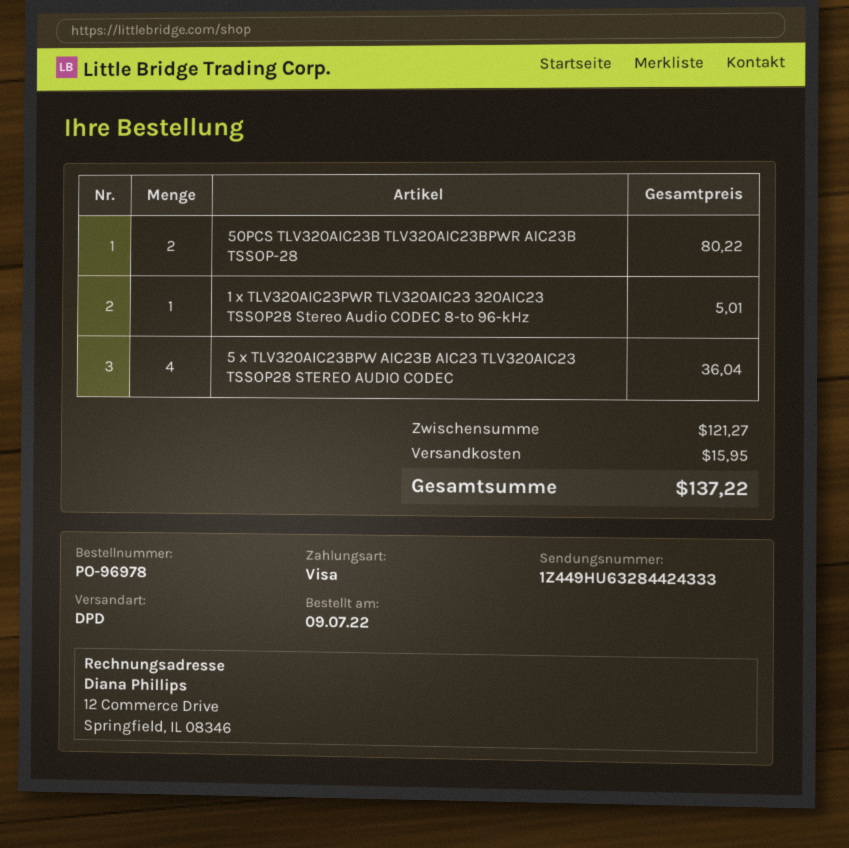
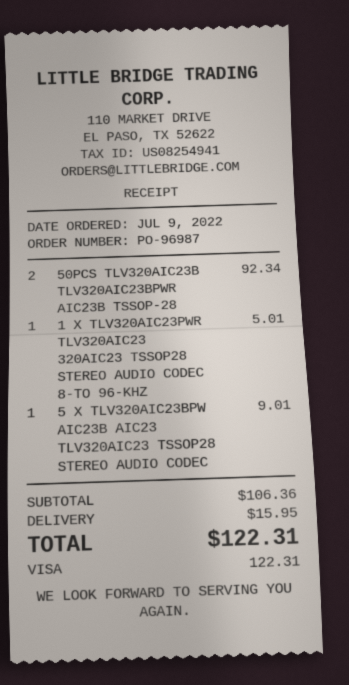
order number: PO-96978 -> PO-96987
50PCS TLV320AIC23B TLV320AIC23BPWR AIC23B TSSOP-28: 2 for 80.22 -> 2 for 92.34
5 x TLV320AIC23BPW AIC23B AIC23 TLV320AIC23 TSSOP28 STEREO AUDIO CODEC: 4 for 36.04 -> 1 for 9.01
subtotal: 121.27 -> 106.36
total: 137.22 -> 122.31

